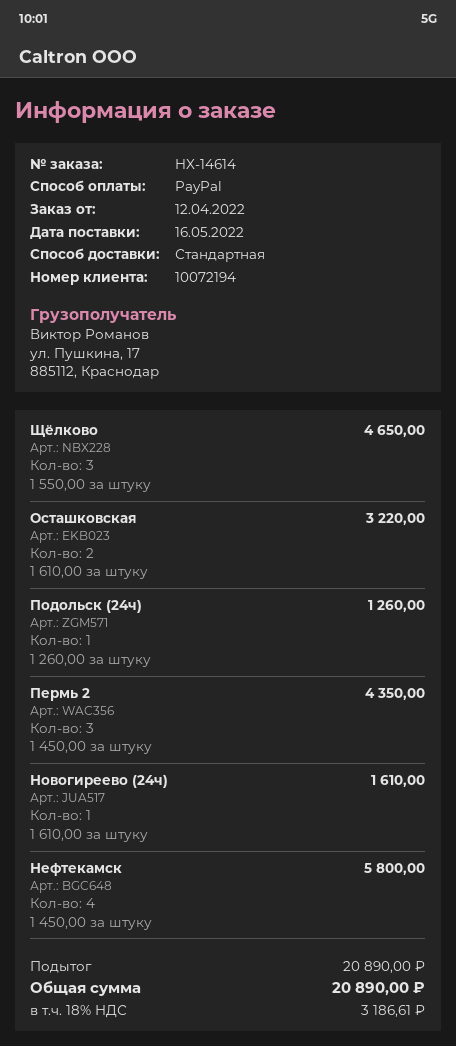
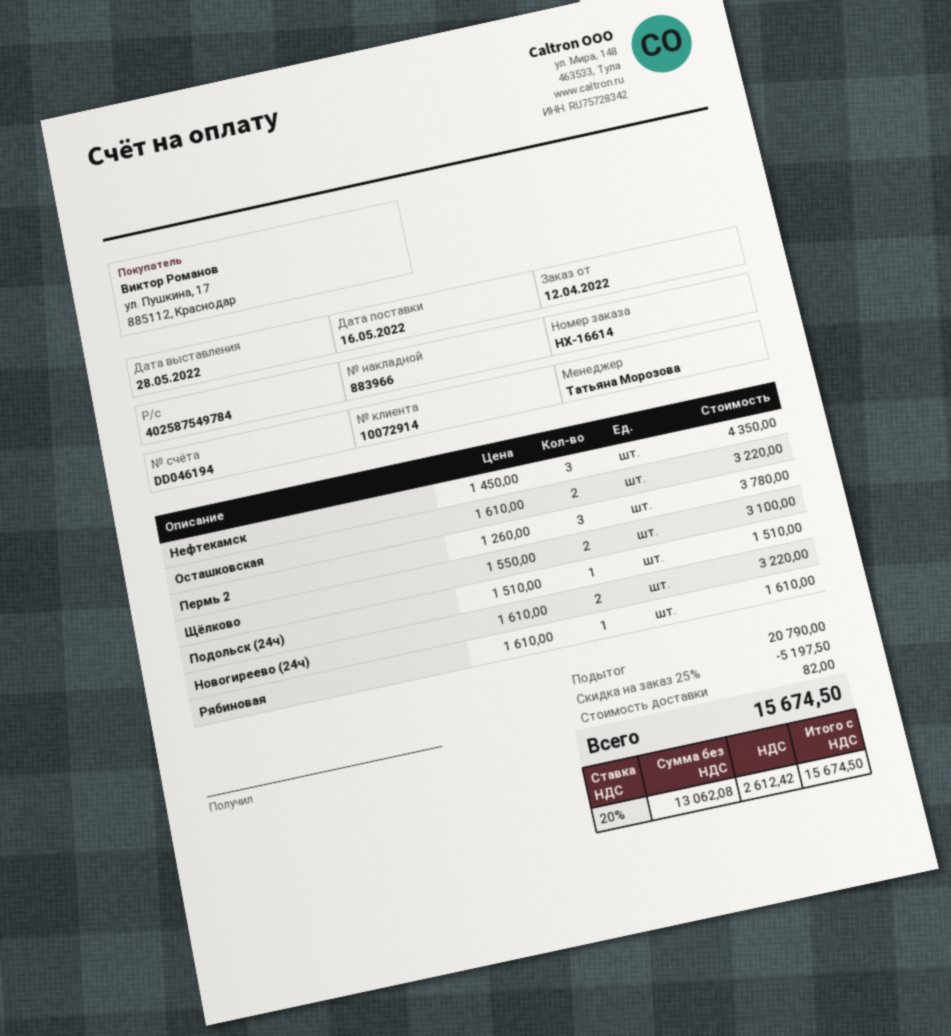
order number: HX-14614 -> HX-16614
customer number: 10072194 -> 10072914
Щёлково: 3 x 1550.00 = 4650.00 -> 2 x 1550.00 = 3100.00
Подольск (24ч): 1 x 1260.00 = 1260.00 -> 1 x 1510.00 = 1510.00
Пермь 2: 3 x 1450.00 = 4350.00 -> 3 x 1260.00 = 3780.00
Новогиреево (24ч): 1 x 1610.00 = 1610.00 -> 2 x 1610.00 = 3220.00
Нефтекамск: 4 x 1450.00 = 5800.00 -> 3 x 1450.00 = 4350.00
Рябиновая: none -> 1 x 1610.00 = 1610.00
subtotal: 20890.00 -> 20790.00
discount: none -> 25% = 5197.50
shipping: none -> 82.00
tax: 18% = 3186.61 -> 20% = 2612.42
total: 20890.00 -> 15674.50

